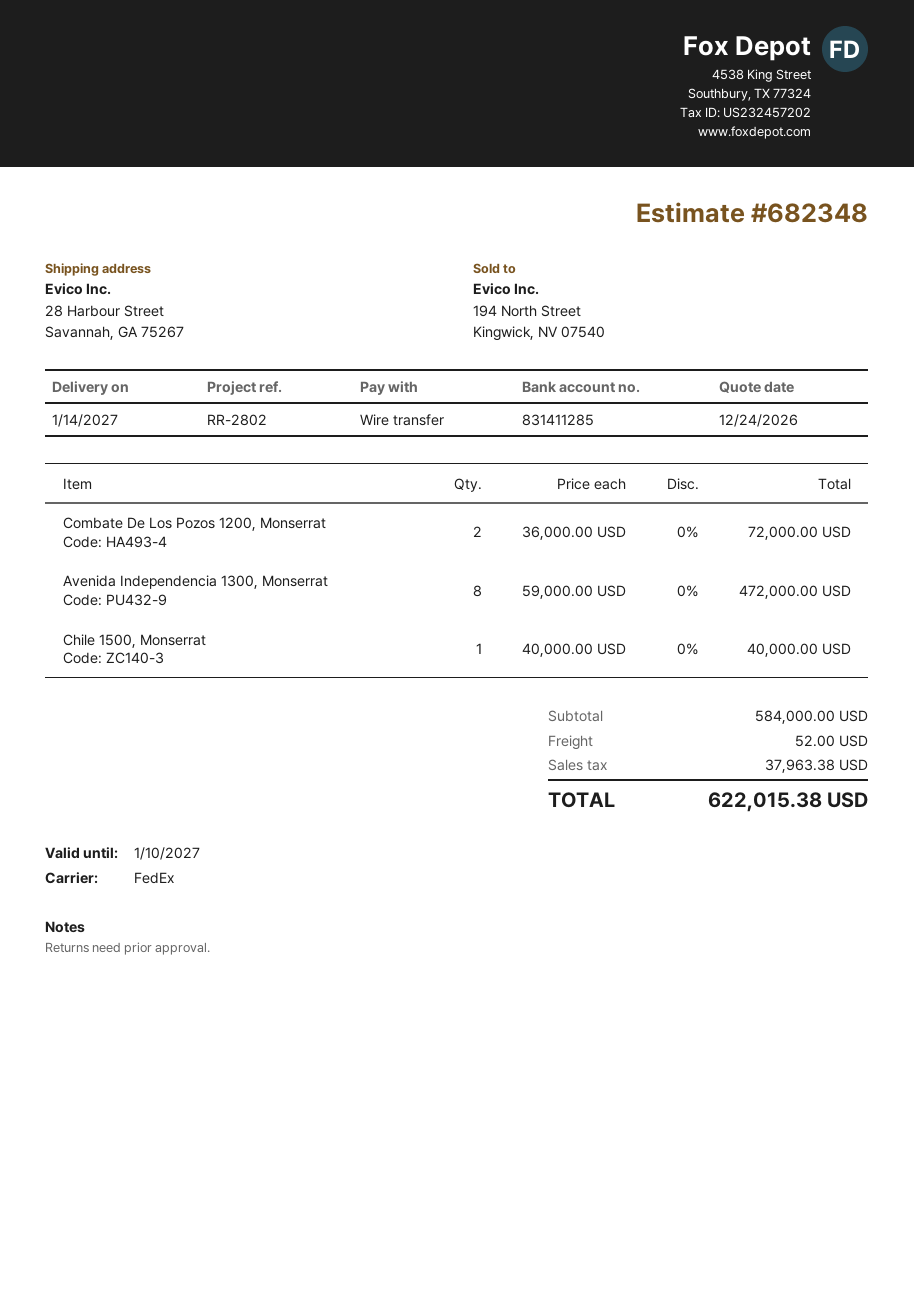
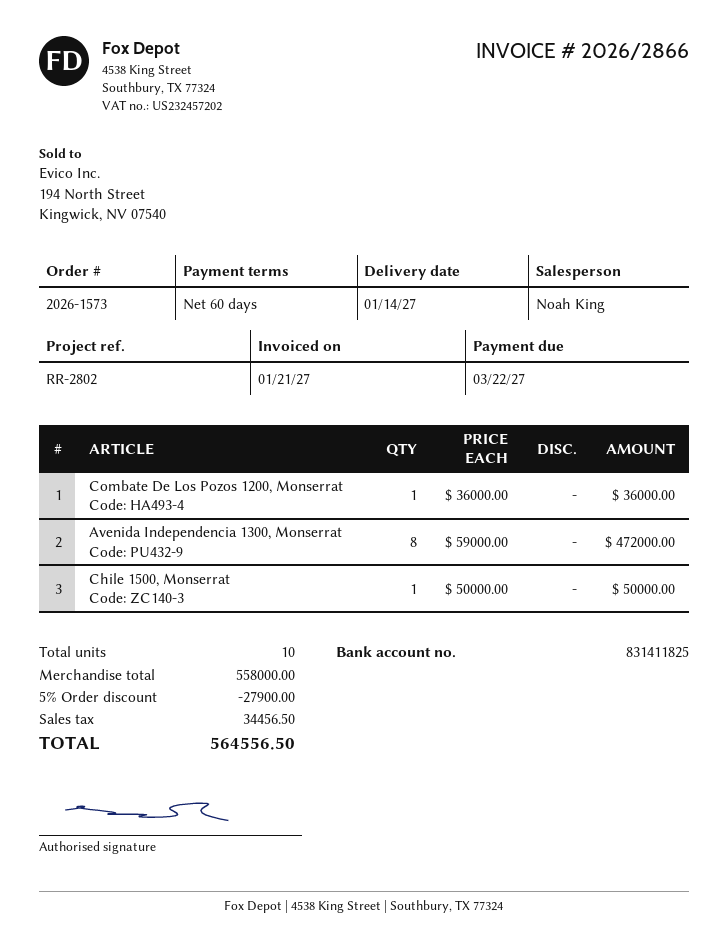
bank account: 831411285 -> 831411825
Combate De Los Pozos 1200, Monserrat: 2 x 36000.00 = 72000.00 -> 1 x 36000.00 = 36000.00
Chile 1500, Monserrat: 1 x 40000.00 = 40000.00 -> 1 x 50000.00 = 50000.00
subtotal: 584000.00 -> 558000.00
discount: none -> 5% = 27900.00
shipping: 52.00 -> none
tax: 37963.38 -> 34456.50
total: 622015.38 -> 564556.50

